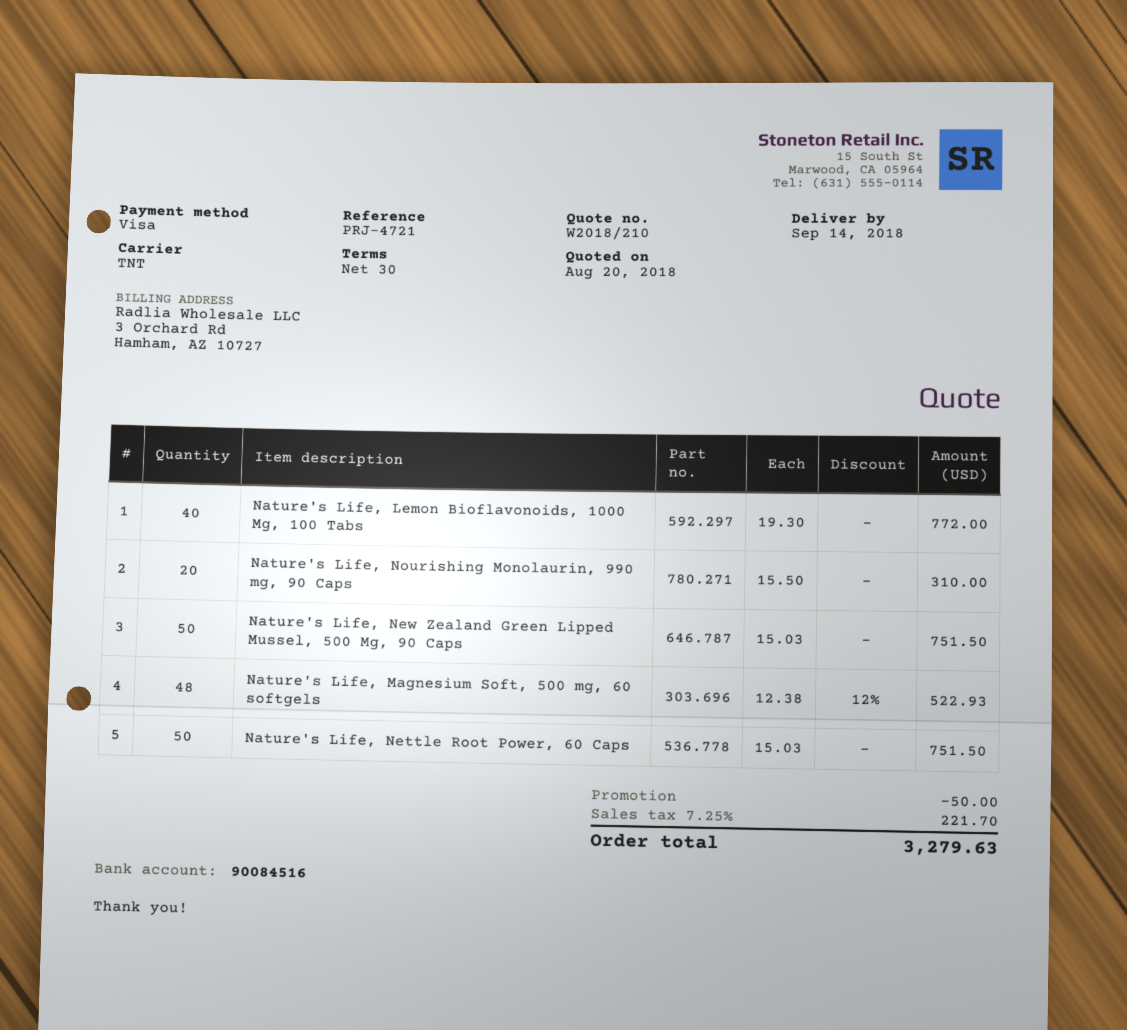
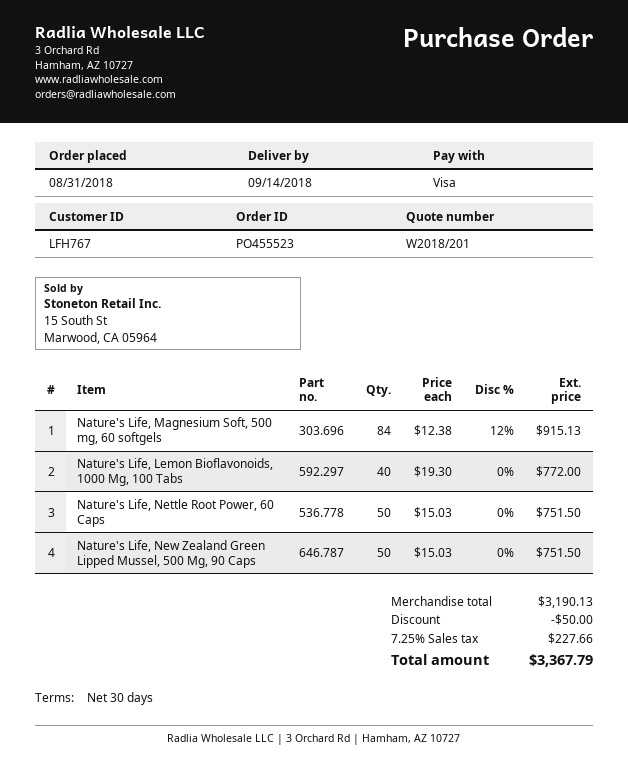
quote number: W2018/210 -> W2018/201
Nature's Life, Nourishing Monolaurin, 990 mg, 90 Caps: 20 x 15.50 = 310.00 -> none
Nature's Life, Magnesium Soft, 500 mg, 60 softgels: 48 x 12.38 - 12% = 522.93 -> 84 x 12.38 - 12% = 915.13
tax: 7.25% = 221.70 -> 7.25% = 227.66
total: 3279.63 -> 3367.79

